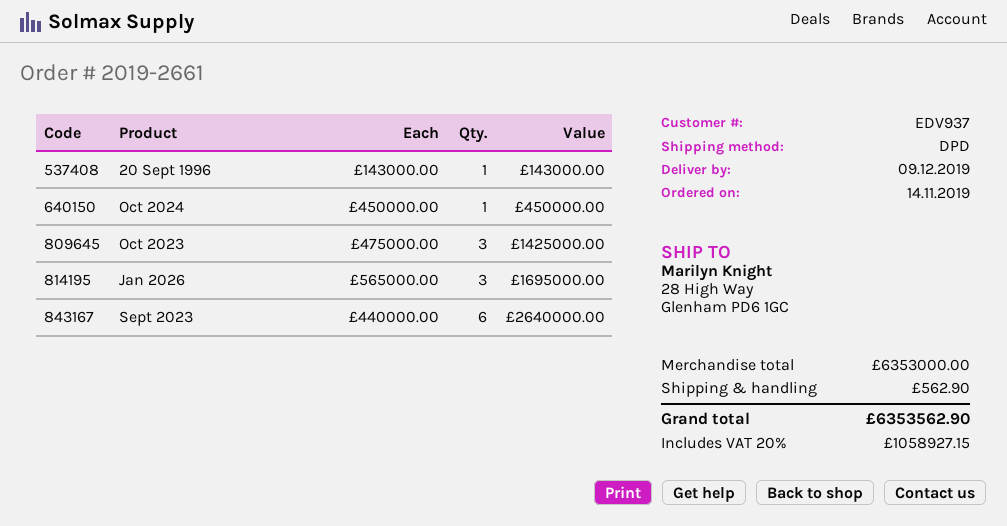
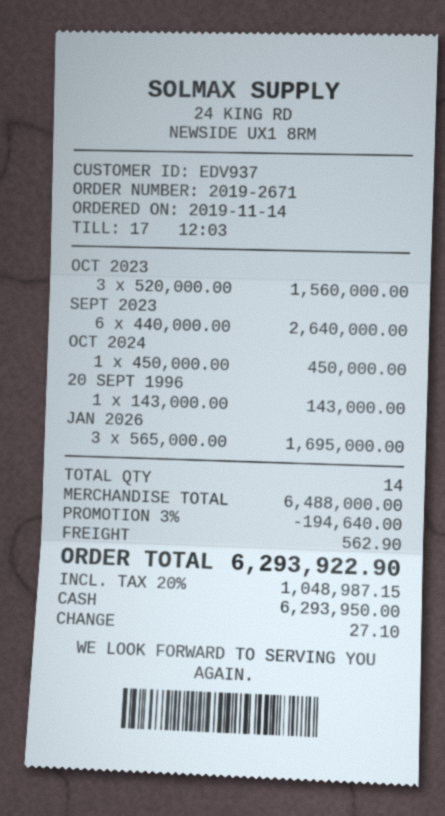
order number: 2019-2661 -> 2019-2671
Oct 2023: 3 x 475000.00 = 1425000.00 -> 3 x 520000.00 = 1560000.00
subtotal: 6353000.00 -> 6488000.00
discount: none -> 3% = 194640.00
tax: 20% = 1058927.15 -> 20% = 1048987.15
total: 6353562.90 -> 6293922.90

